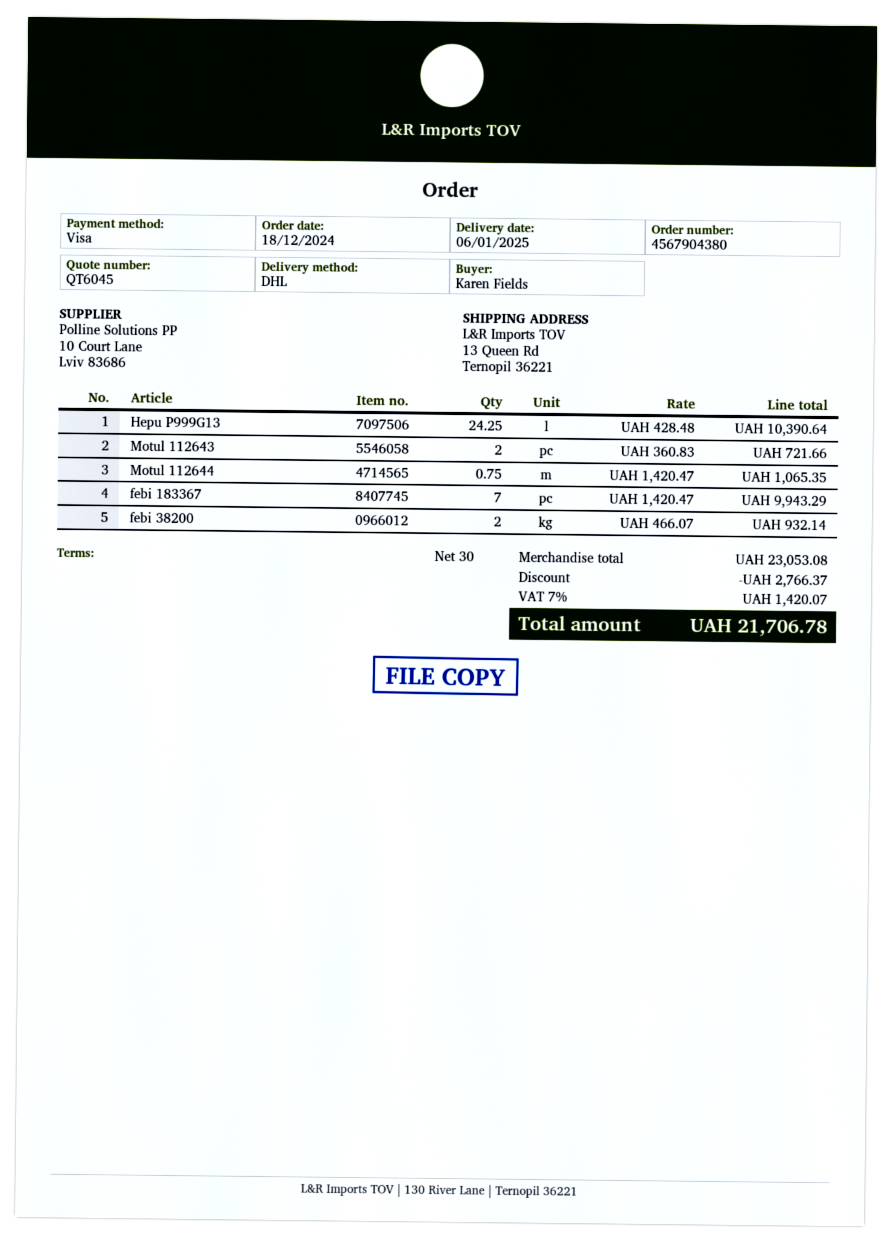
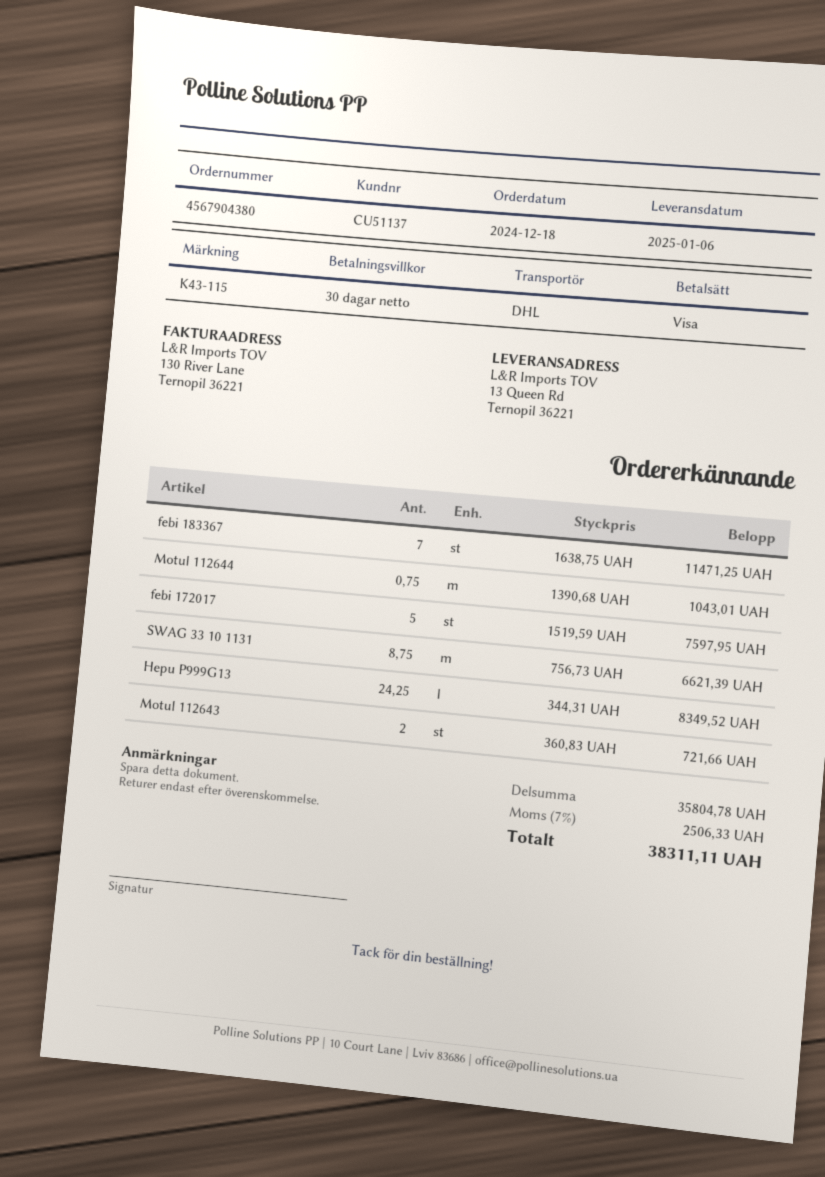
Hepu P999G13: 24.25 x 428.48 = 10390.64 -> 24.25 x 344.31 = 8349.52
Motul 112644: 0.75 x 1420.47 = 1065.35 -> 0.75 x 1390.68 = 1043.01
febi 183367: 7 x 1420.47 = 9943.29 -> 7 x 1638.75 = 11471.25
febi 38200: 2 x 466.07 = 932.14 -> none
febi 172017: none -> 5 x 1519.59 = 7597.95
SWAG 33 10 1131: none -> 8.75 x 756.73 = 6621.39
subtotal: 23053.08 -> 35804.78
discount: 2766.37 -> none
tax: 7% = 1420.07 -> 7% = 2506.33
total: 21706.78 -> 38311.11

